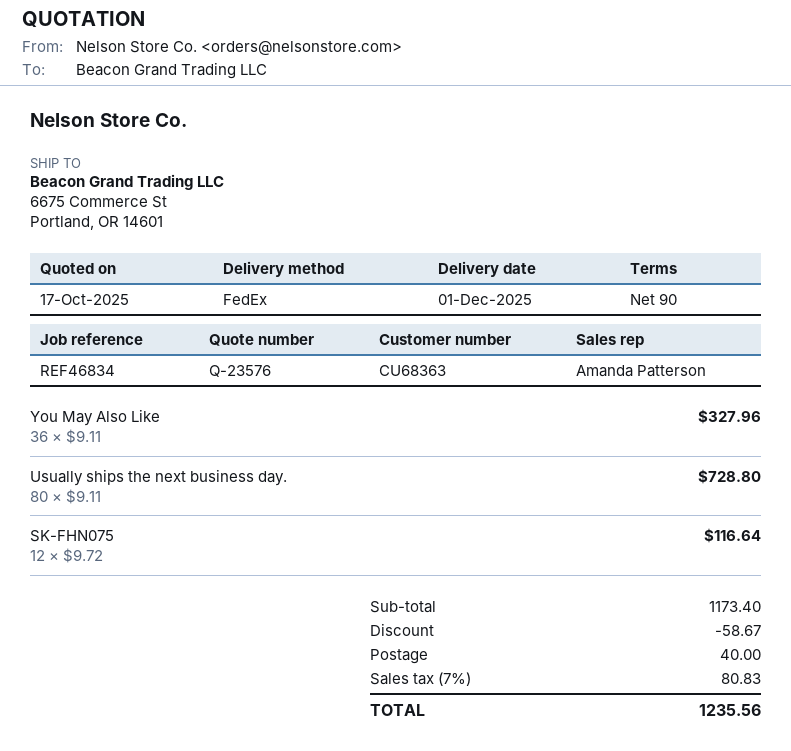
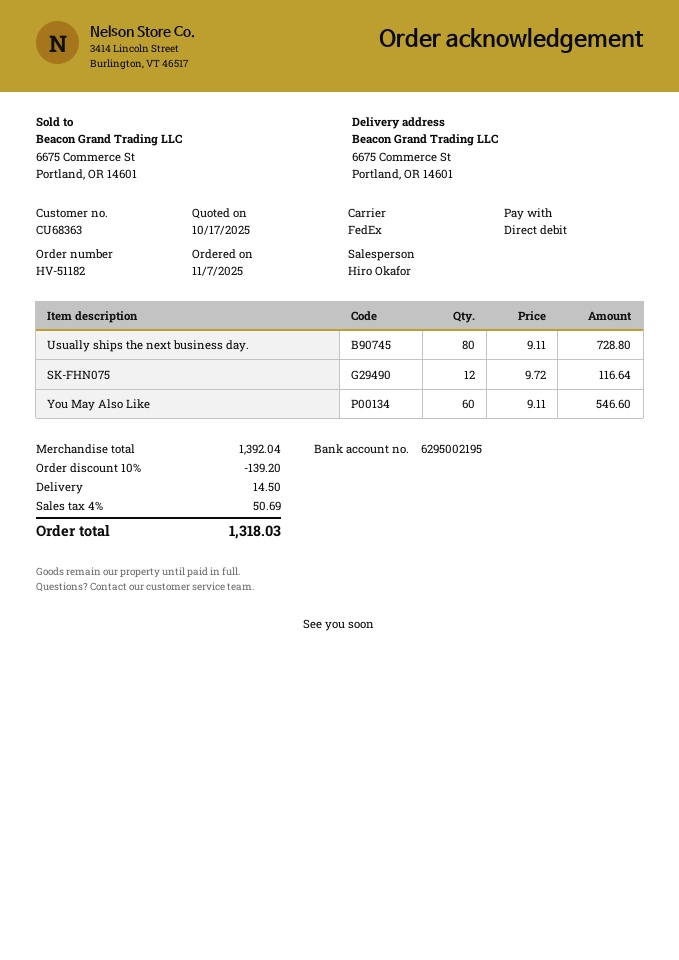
sales rep: Amanda Patterson -> Hiro Okafor
You May Also Like: 36 x 9.11 = 327.96 -> 60 x 9.11 = 546.60
subtotal: 1173.40 -> 1392.04
discount: 58.67 -> 139.20
shipping: 40.00 -> 14.50
tax: 7% = 80.83 -> 4% = 50.69
total: 1235.56 -> 1318.03

